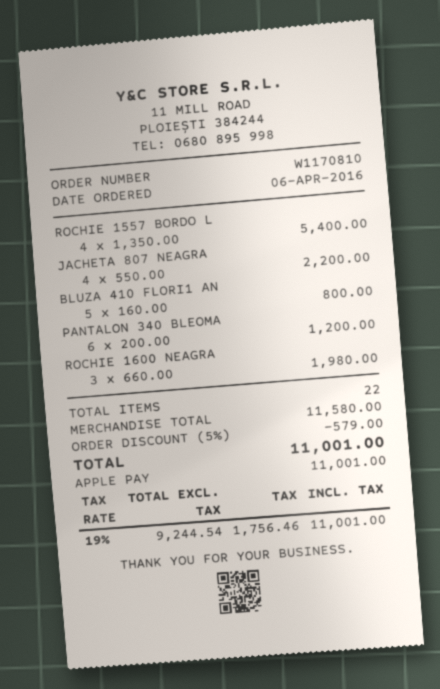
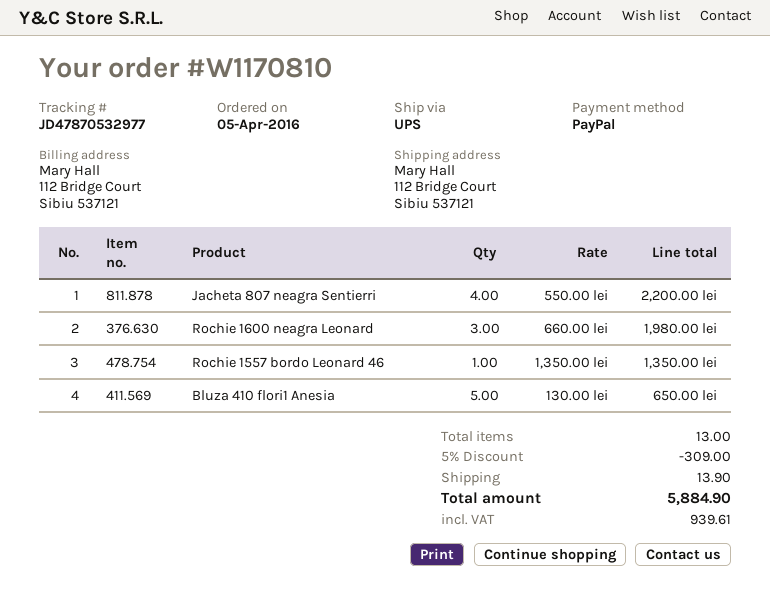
order date: 2016-04-06 -> 2016-04-05
payment method: Apple Pay -> PayPal
ROCHIE 1557 BORDO L: 4 x 1350.00 = 5400.00 -> 1 x 1350.00 = 1350.00
BLUZA 410 FLORI1 AN: 5 x 160.00 = 800.00 -> 5 x 130.00 = 650.00
PANTALON 340 BLEOMA: 6 x 200.00 = 1200.00 -> none
total quantity: 22 -> 13
discount: 5% = 579.00 -> 5% = 309.00
shipping: none -> 13.90
tax: 1756.46 -> 939.61
total: 11001.00 -> 5884.90

